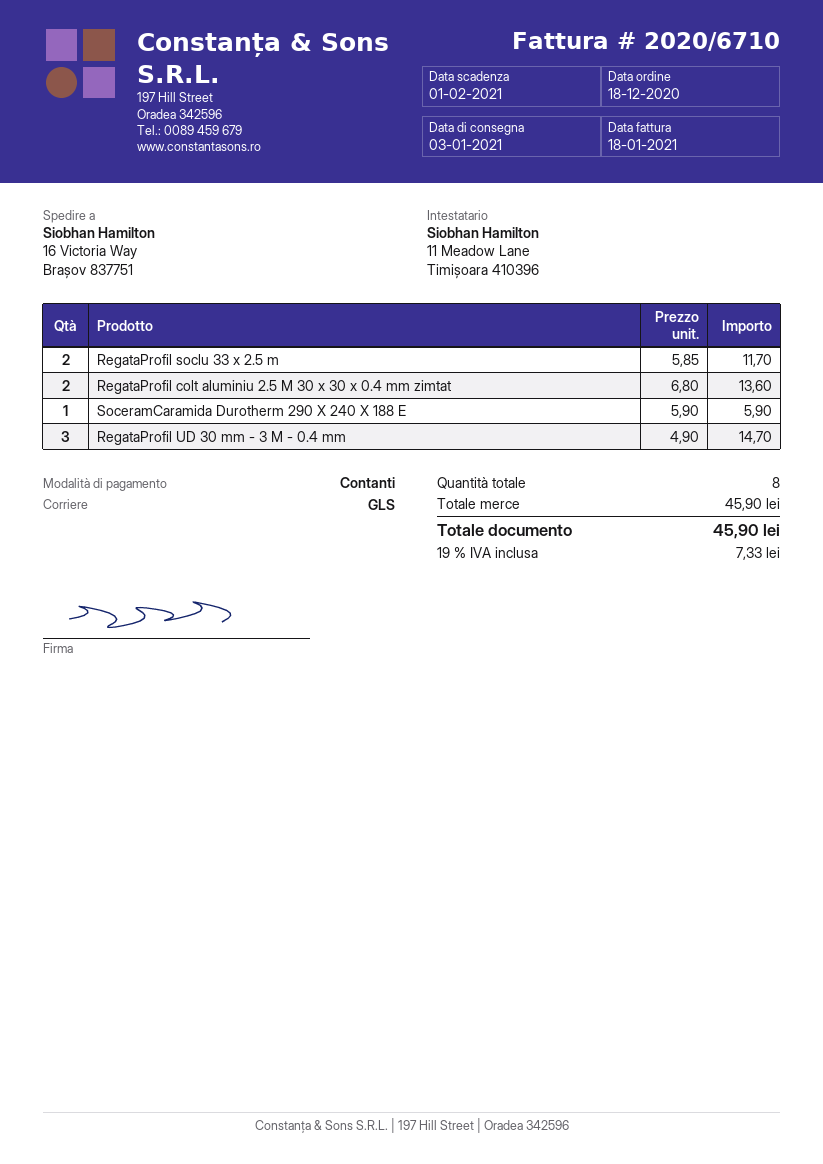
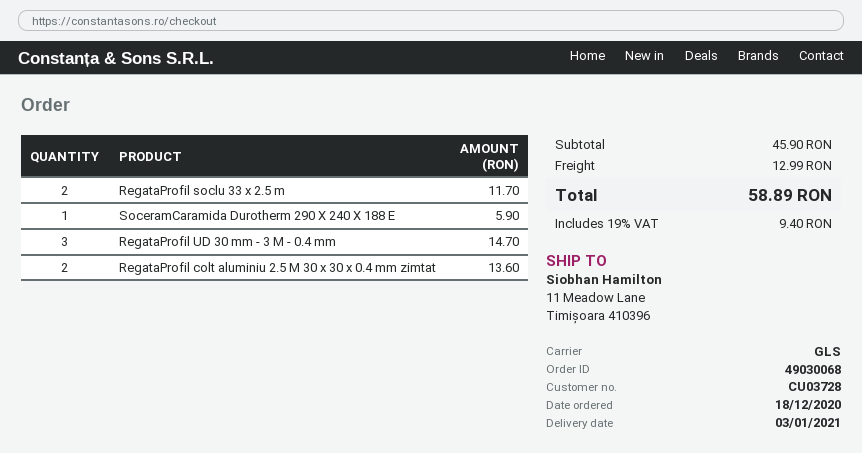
ship to: 16 Victoria Way, Brașov 837751 -> 11 Meadow Lane, Timișoara 410396
shipping: none -> 12.99
tax: 19% = 7.33 -> 19% = 9.40
total: 45.90 -> 58.89

